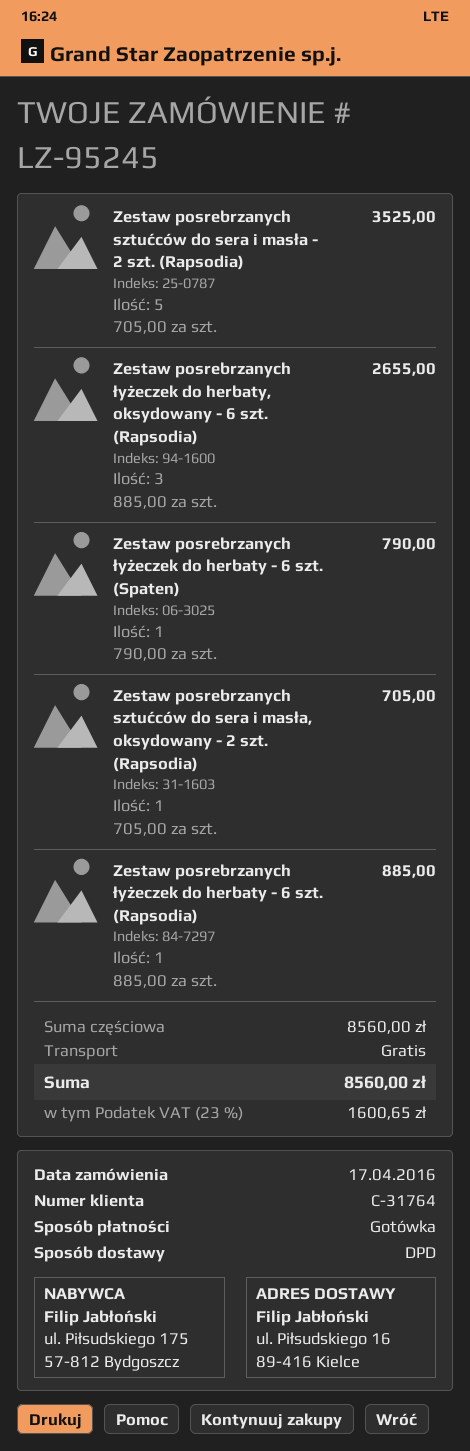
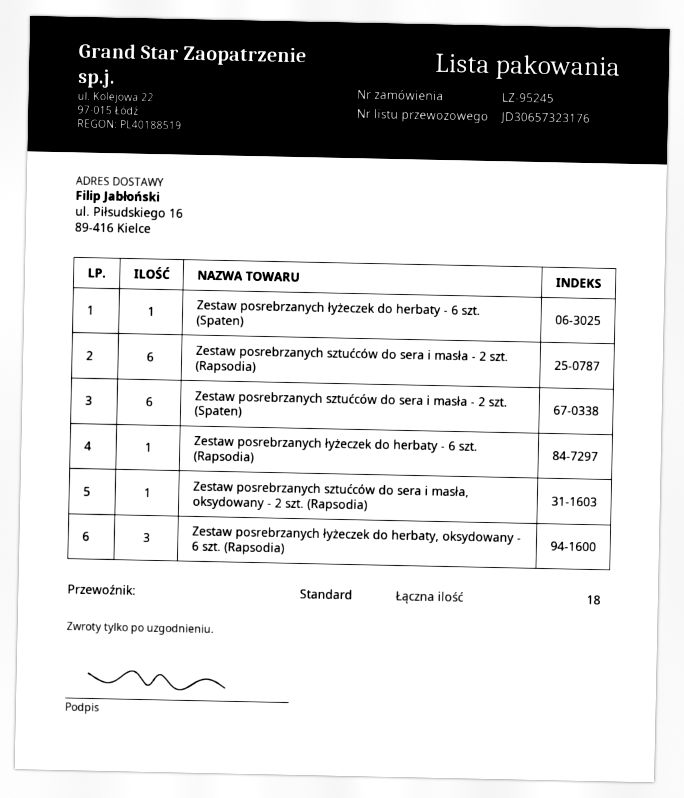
shipping method: DPD -> standard
Zestaw posrebrzanych sztućców do sera i masła - 2 szt. (Rapsodia): 5 -> 6
Zestaw posrebrzanych sztućców do sera i masła - 2 szt. (Spaten): none -> 6

